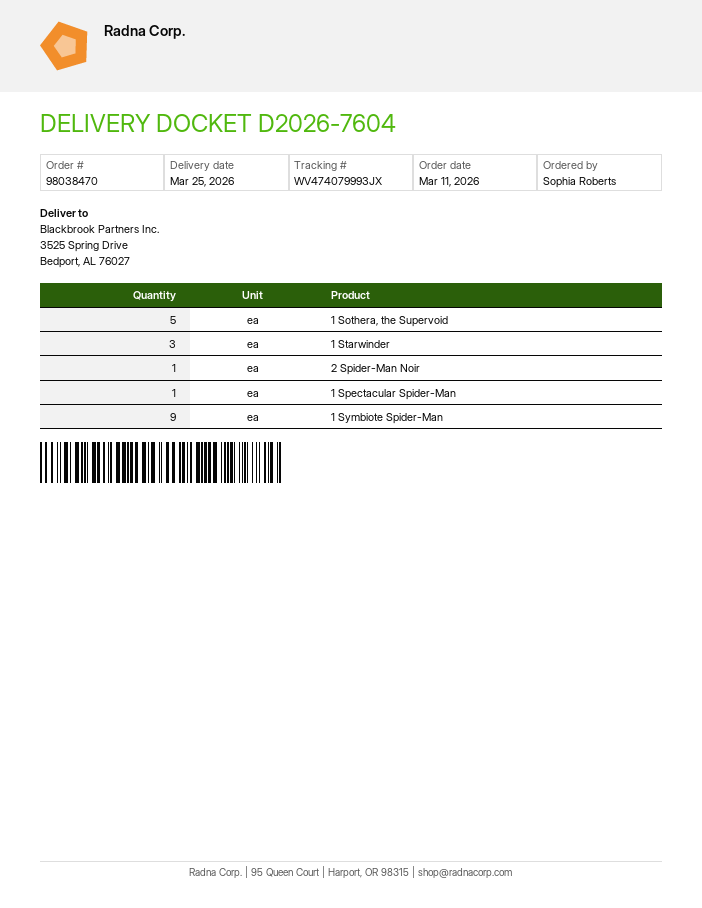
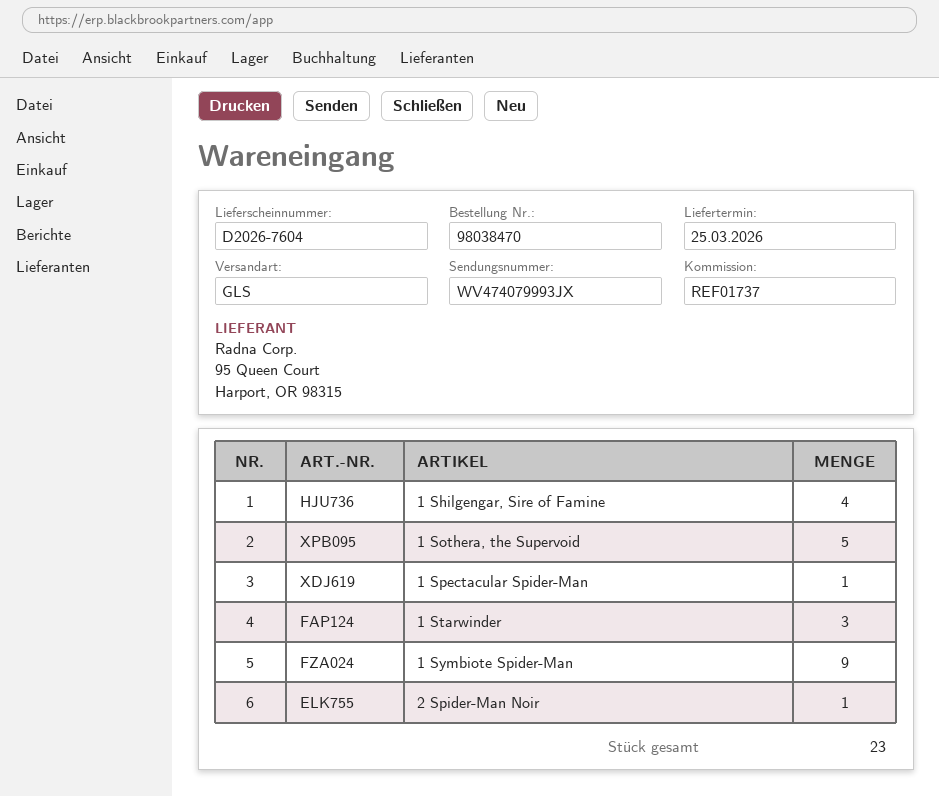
1 Shilgengar, Sire of Famine: none -> 4

